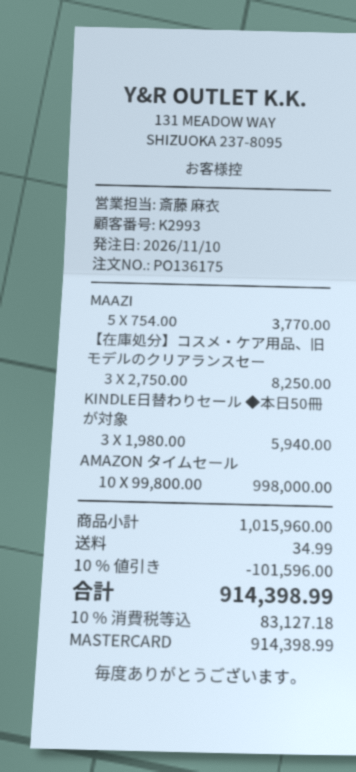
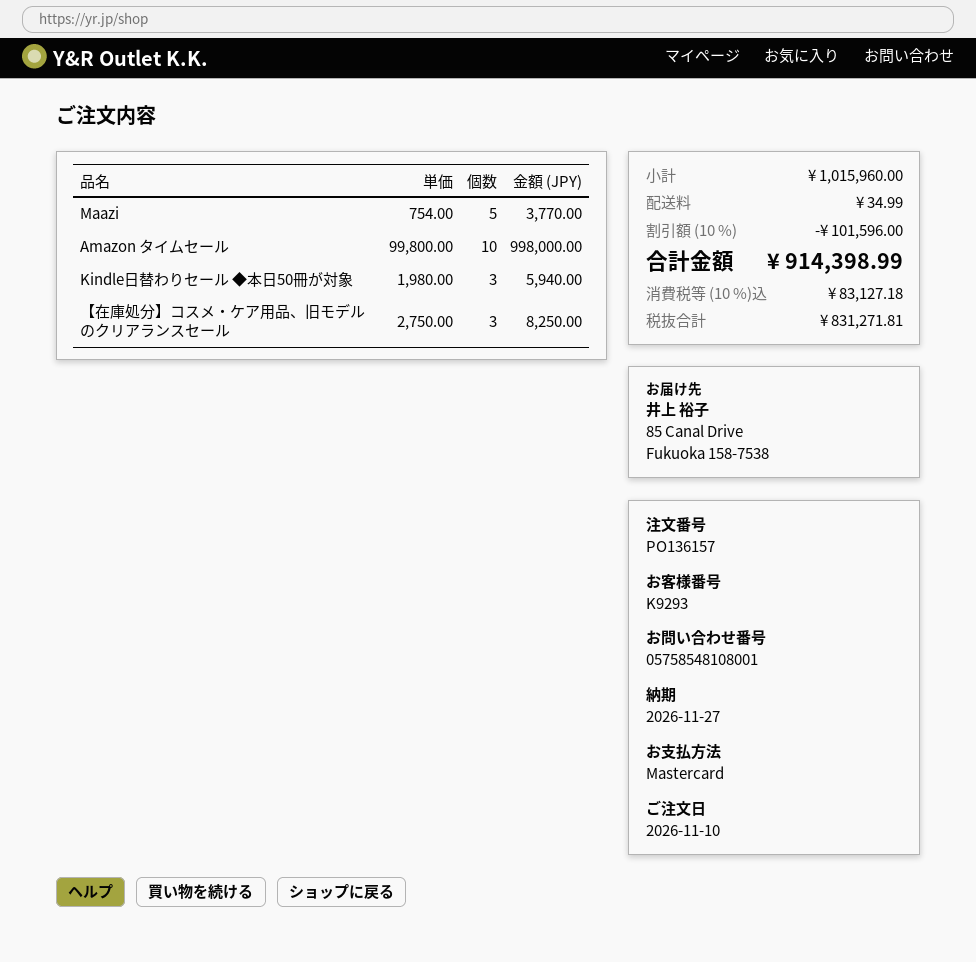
order number: PO136175 -> PO136157
customer number: K2993 -> K9293

